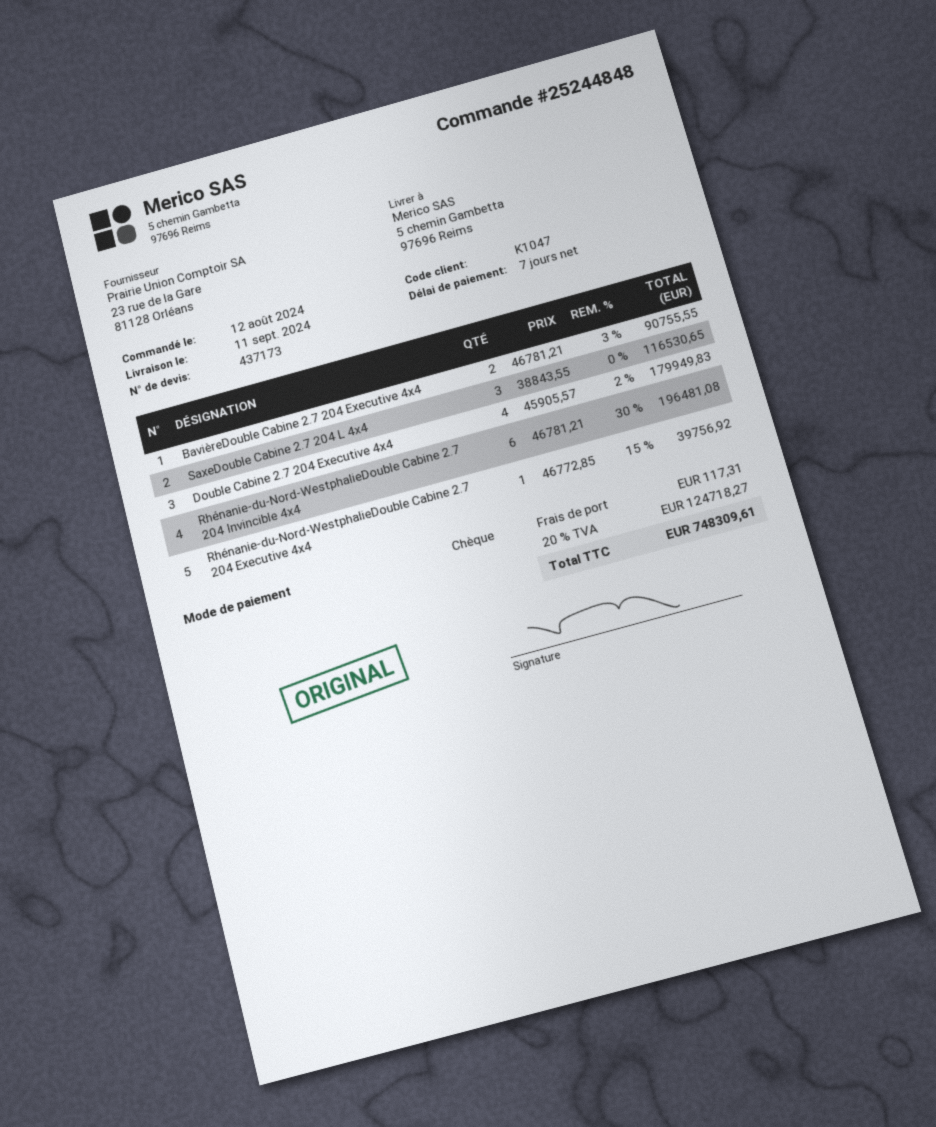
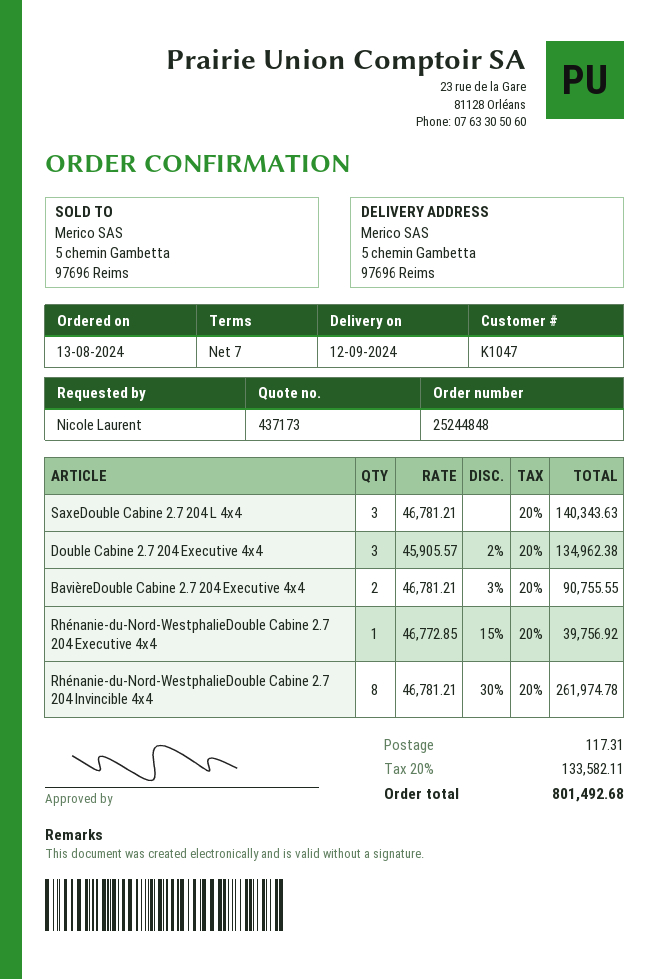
order date: 2024-08-12 -> 2024-08-13
delivery date: 2024-09-11 -> 2024-09-12
SaxeDouble Cabine 2.7 204 L 4x4: 3 x 38843.55 = 116530.65 -> 3 x 46781.21 = 140343.63
Double Cabine 2.7 204 Executive 4x4: 4 x 45905.57 - 2% = 179949.83 -> 3 x 45905.57 - 2% = 134962.38
Rhénanie-du-Nord-WestphalieDouble Cabine 2.7 204 Invincible 4x4: 6 x 46781.21 - 30% = 196481.08 -> 8 x 46781.21 - 30% = 261974.78
tax: 20% = 124718.27 -> 20% = 133582.11
total: 748309.61 -> 801492.68

